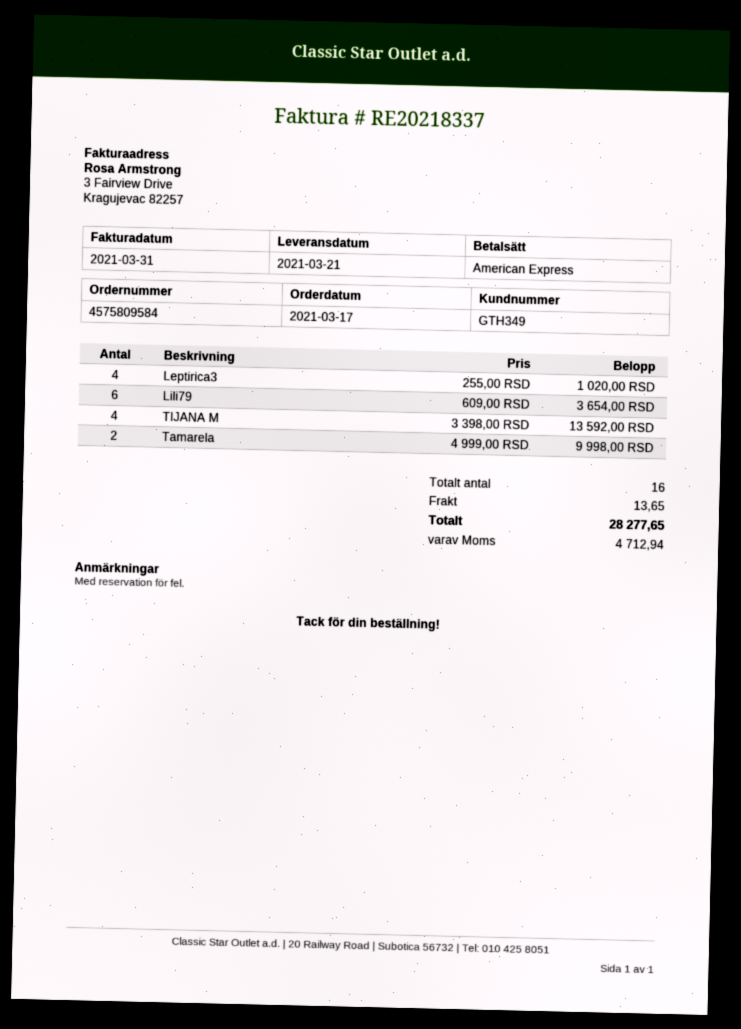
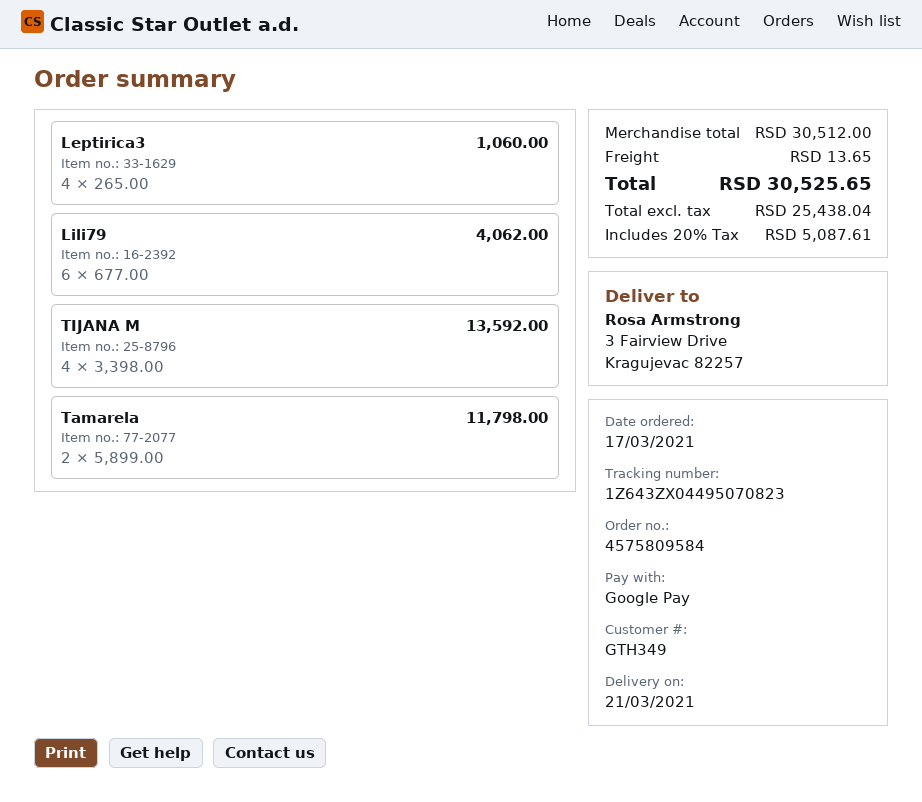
payment method: American Express -> Google Pay
Leptirica3: 4 x 255.00 = 1020.00 -> 4 x 265.00 = 1060.00
Lili79: 6 x 609.00 = 3654.00 -> 6 x 677.00 = 4062.00
Tamarela: 2 x 4999.00 = 9998.00 -> 2 x 5899.00 = 11798.00
tax: 4712.94 -> 5087.61
total: 28277.65 -> 30525.65

